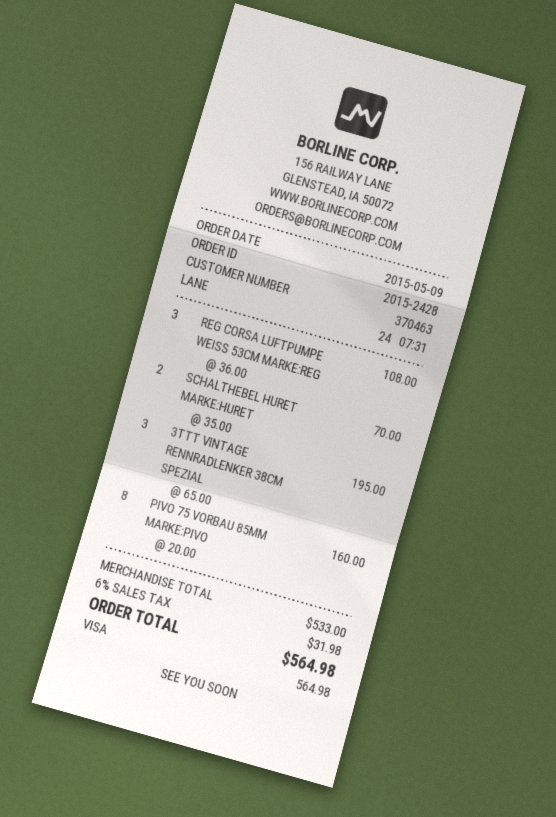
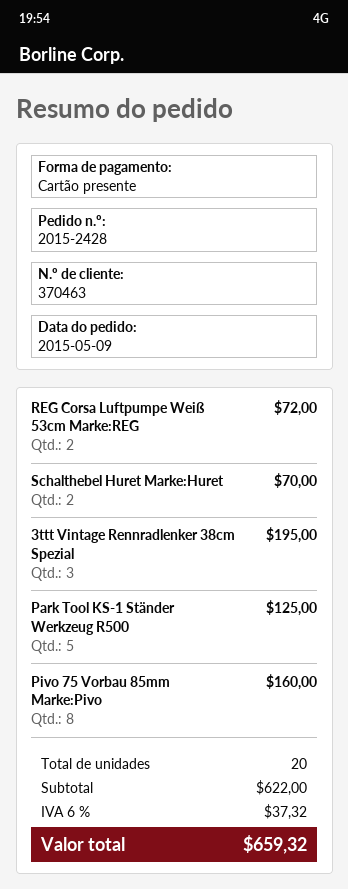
payment method: Visa -> gift card
REG CORSA LUFTPUMPE WEISS 53CM MARKE:REG: 3 for 108.00 -> 2 for 72.00
Park Tool KS-1 Ständer Werkzeug R500: none -> 5 for 125.00
subtotal: 533.00 -> 622.00
tax: 6% = 31.98 -> 6% = 37.32
total: 564.98 -> 659.32

